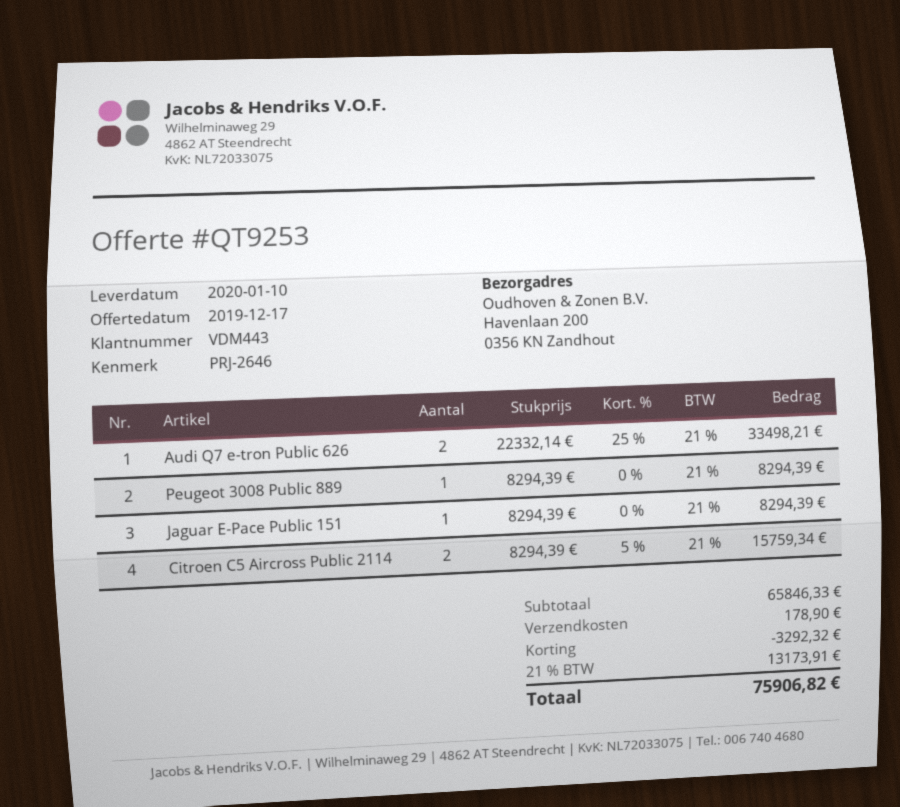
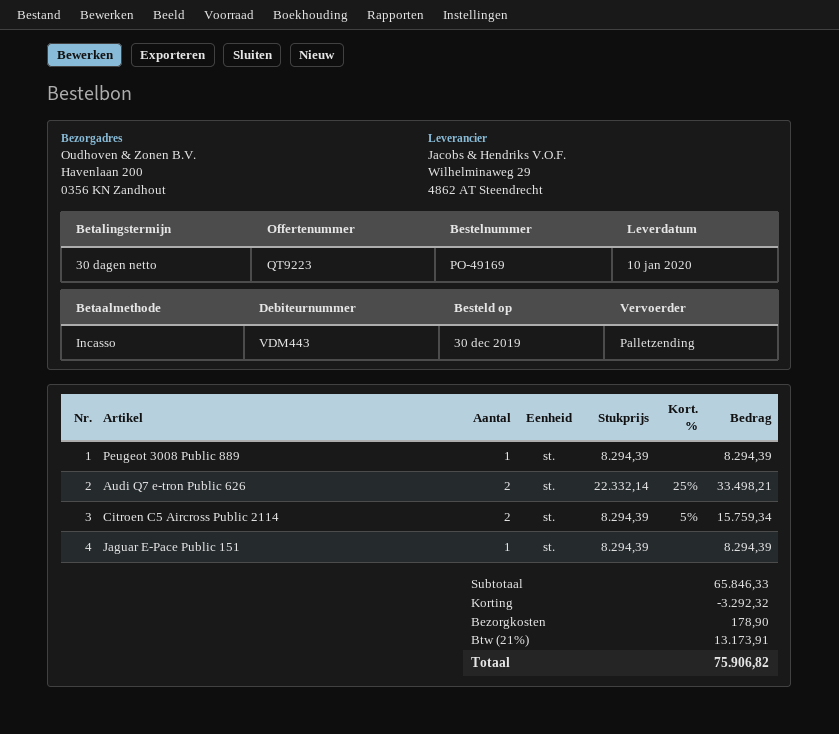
quote number: QT9253 -> QT9223

